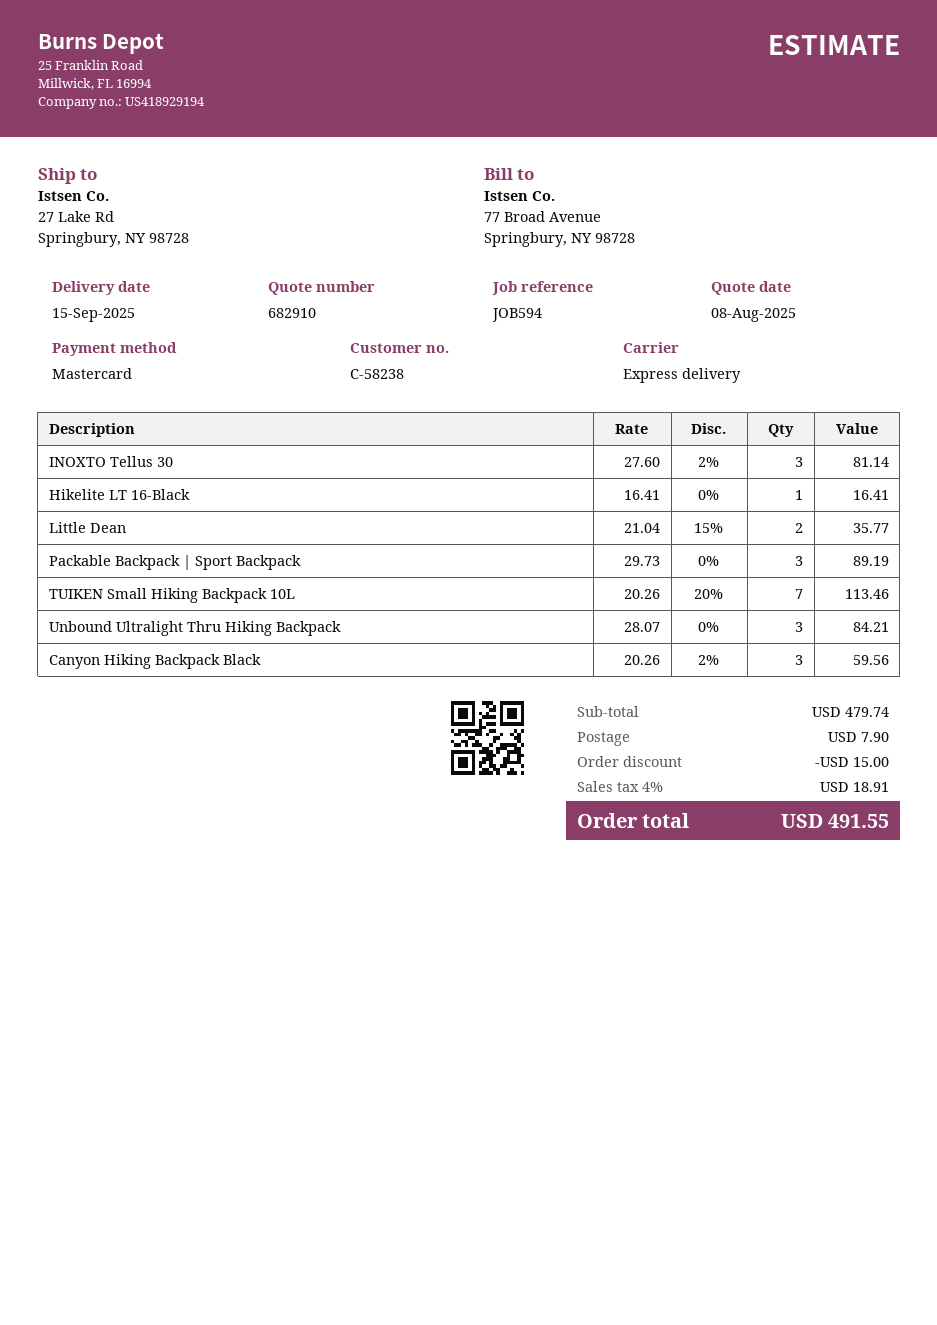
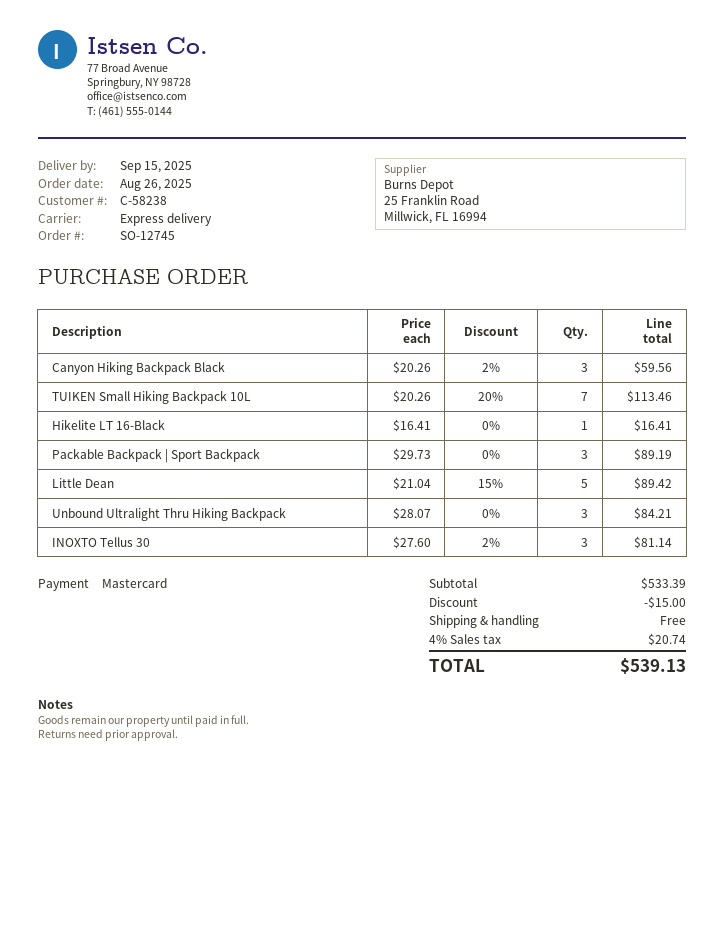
Little Dean: 2 x 21.04 - 15% = 35.77 -> 5 x 21.04 - 15% = 89.42
subtotal: 479.74 -> 533.39
shipping: 7.90 -> 0.00
tax: 4% = 18.91 -> 4% = 20.74
total: 491.55 -> 539.13

